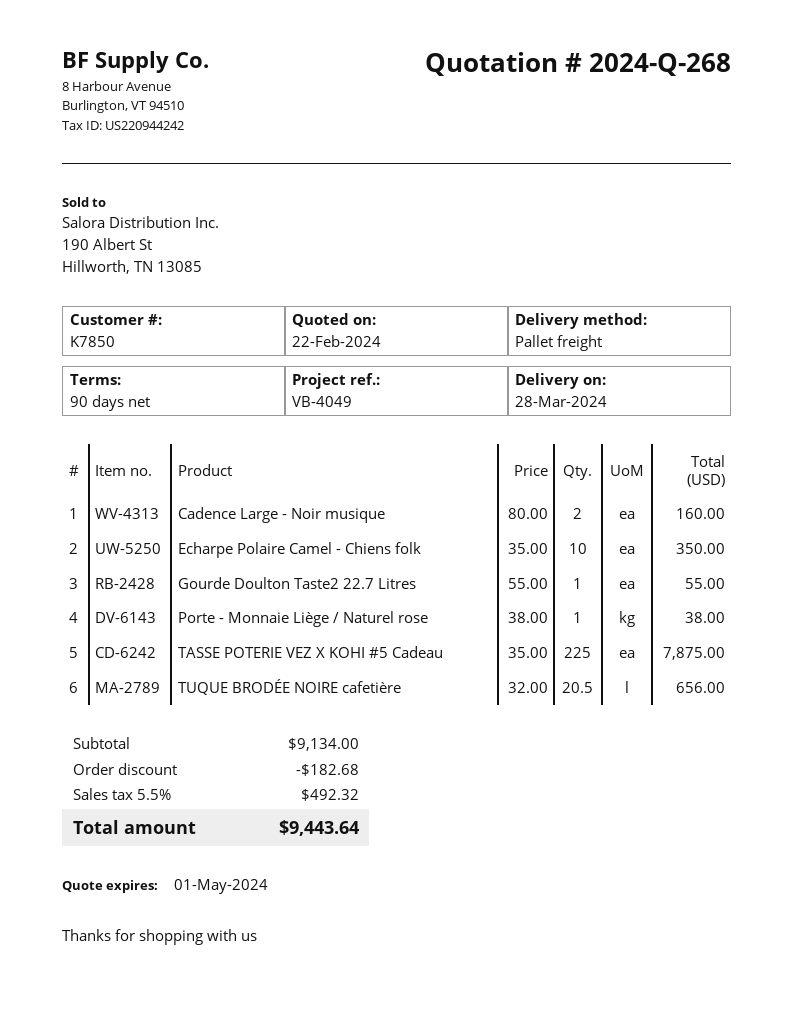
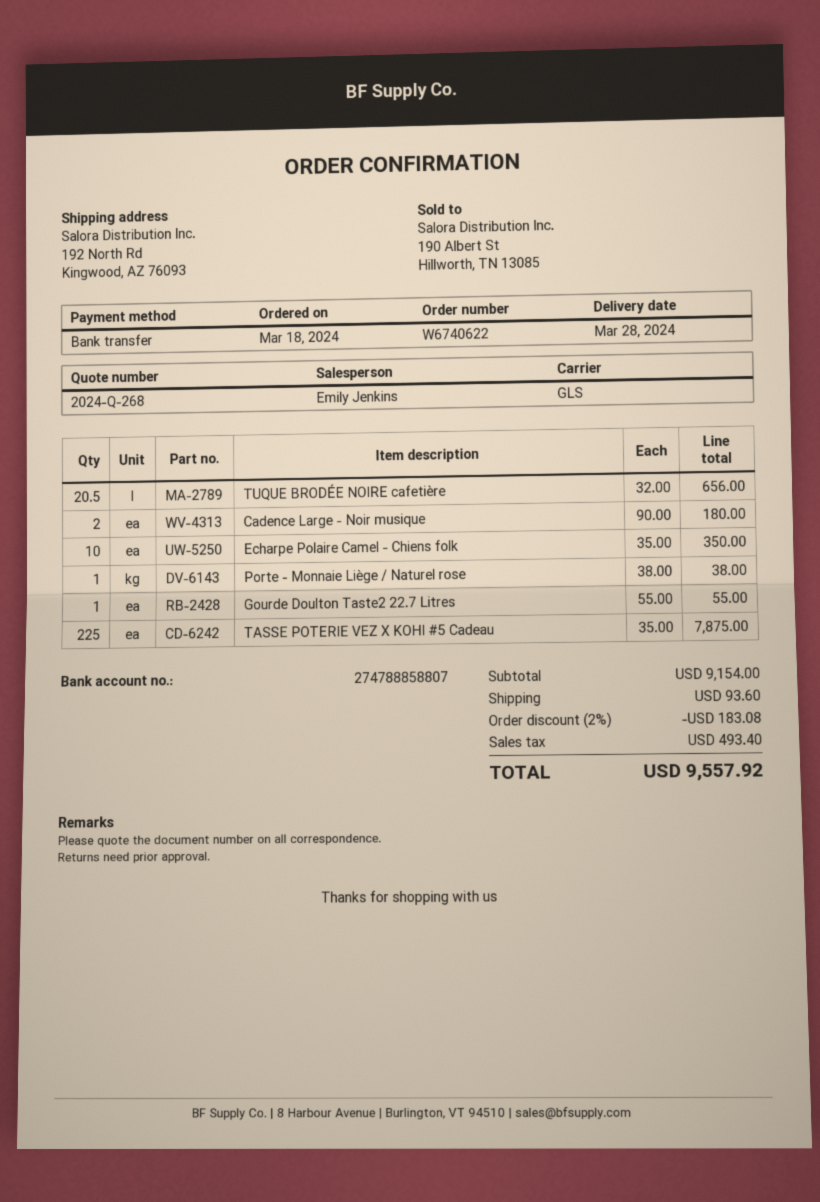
shipping method: pallet freight -> GLS
Cadence Large - Noir musique: 2 x 80.00 = 160.00 -> 2 x 90.00 = 180.00
subtotal: 9134.00 -> 9154.00
discount: 182.68 -> 183.08
shipping: none -> 93.60
tax: 492.32 -> 493.40
total: 9443.64 -> 9557.92

